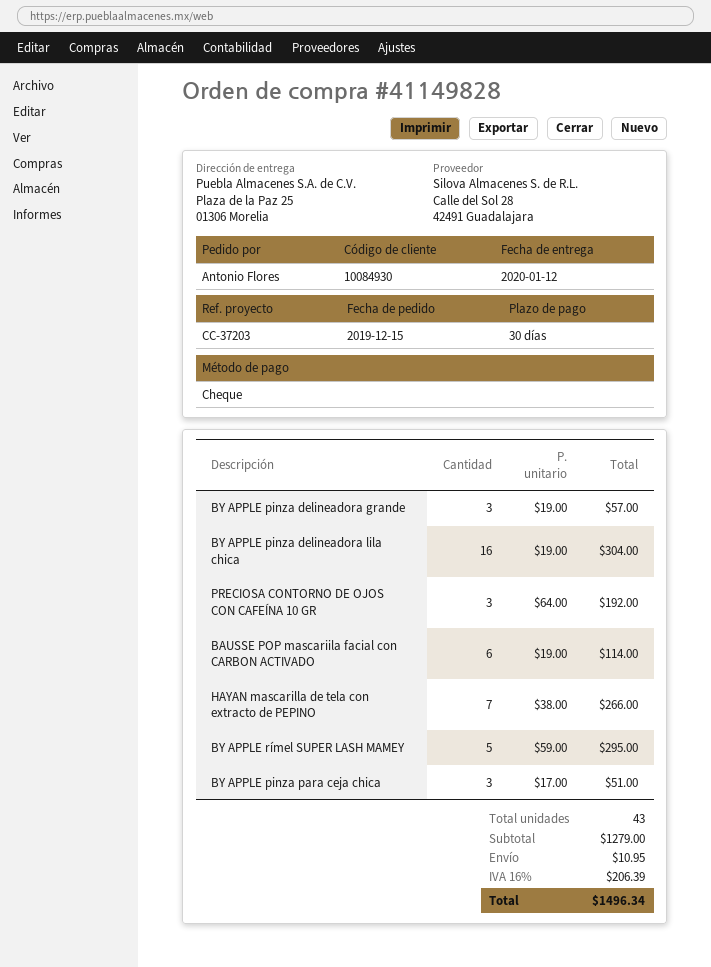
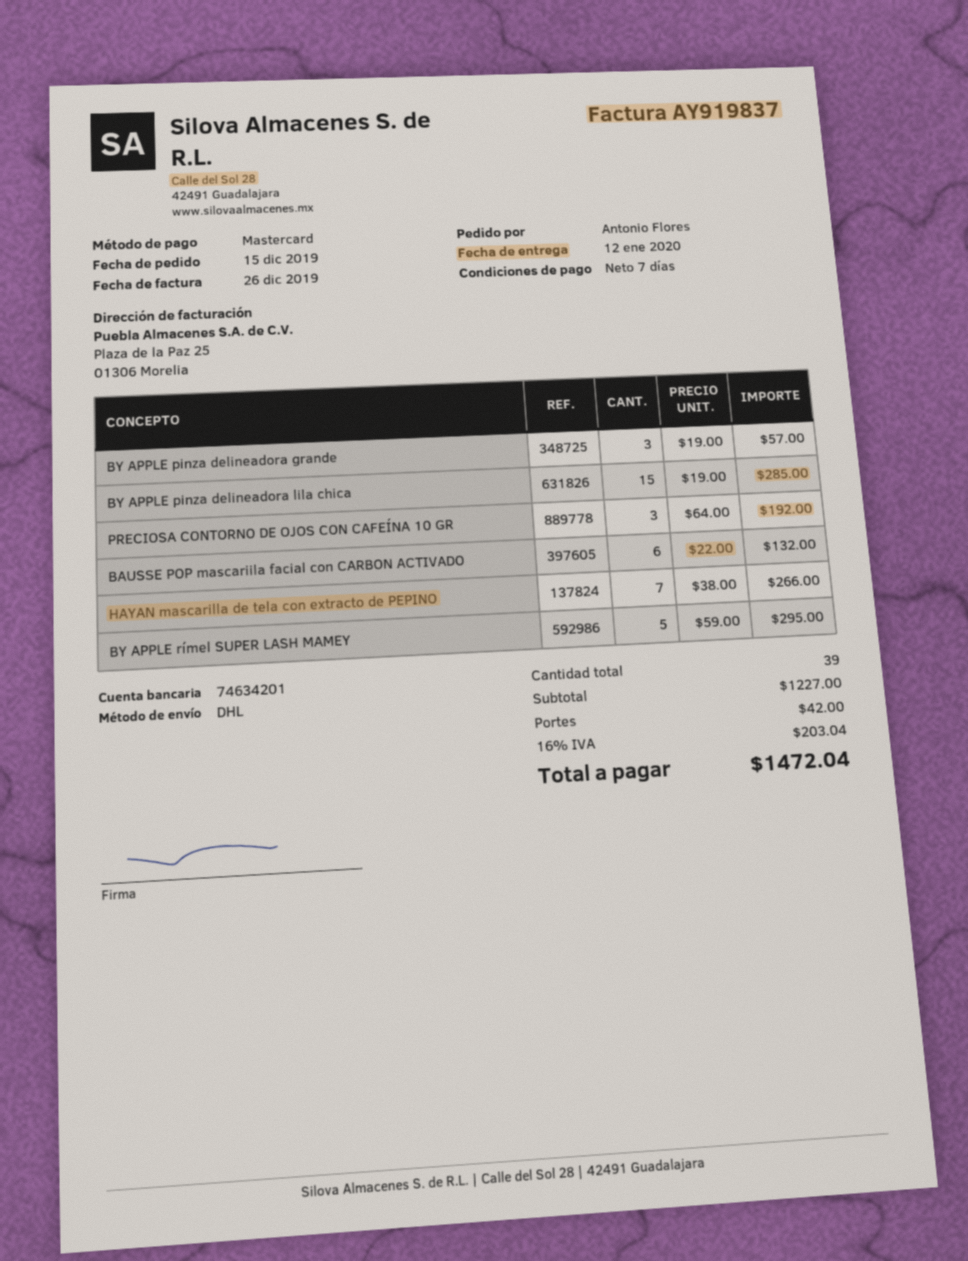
payment terms: 30 days -> 7 days
payment method: cheque -> Mastercard
BY APPLE pinza delineadora lila chica: 16 x 19.00 = 304.00 -> 15 x 19.00 = 285.00
BAUSSE POP mascariila facial con CARBON ACTIVADO: 6 x 19.00 = 114.00 -> 6 x 22.00 = 132.00
BY APPLE pinza para ceja chica: 3 x 17.00 = 51.00 -> none
total quantity: 43 -> 39
subtotal: 1279.00 -> 1227.00
shipping: 10.95 -> 42.00
tax: 16% = 206.39 -> 16% = 203.04
total: 1496.34 -> 1472.04

